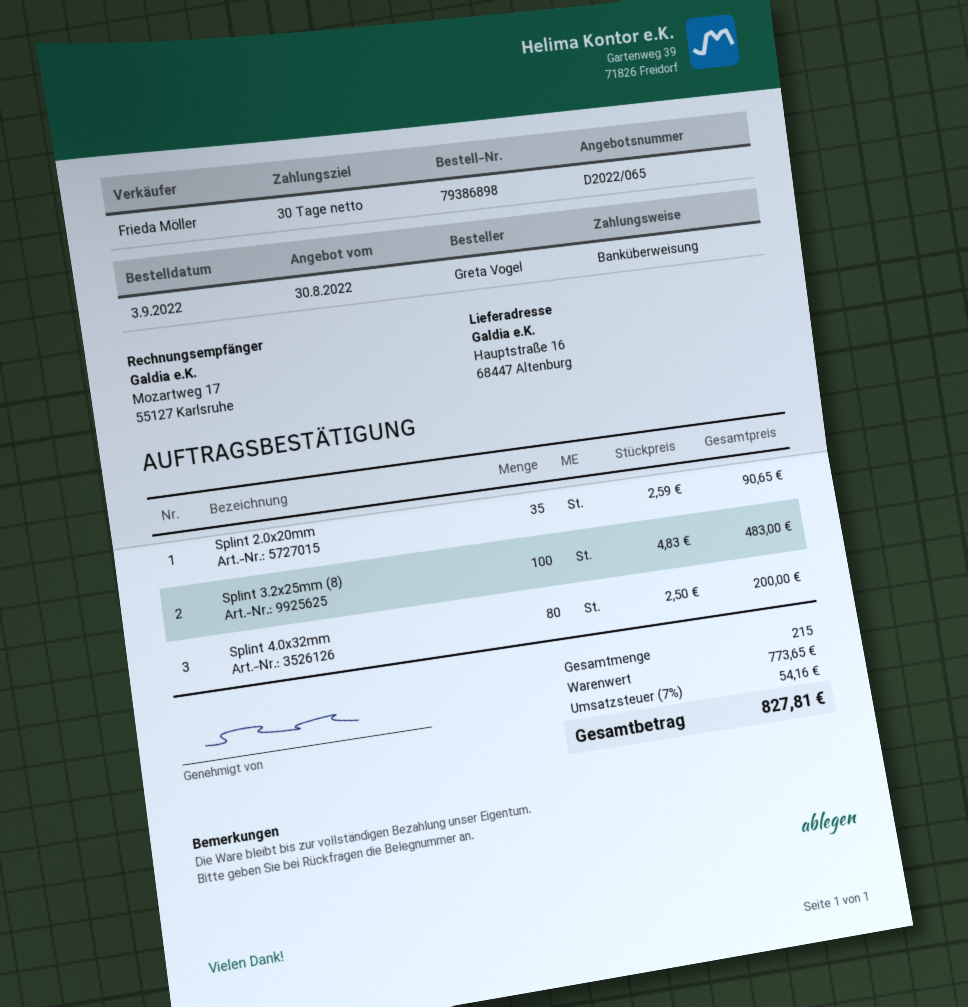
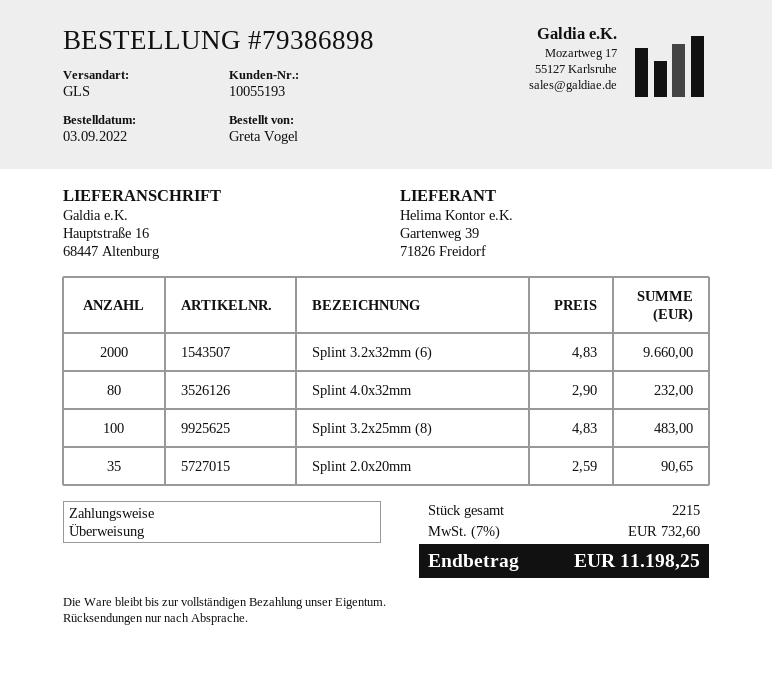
Splint 4.0x32mm: 80 x 2.50 = 200.00 -> 80 x 2.90 = 232.00
Splint 3.2x32mm (6): none -> 2000 x 4.83 = 9660.00
total quantity: 215 -> 2215
tax: 7% = 54.16 -> 7% = 732.60
total: 827.81 -> 11198.25

